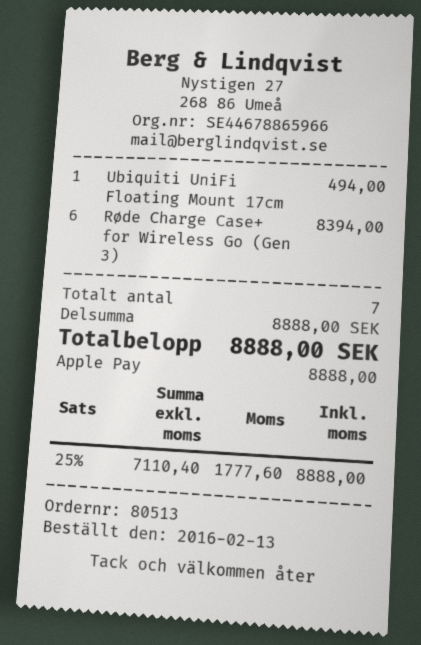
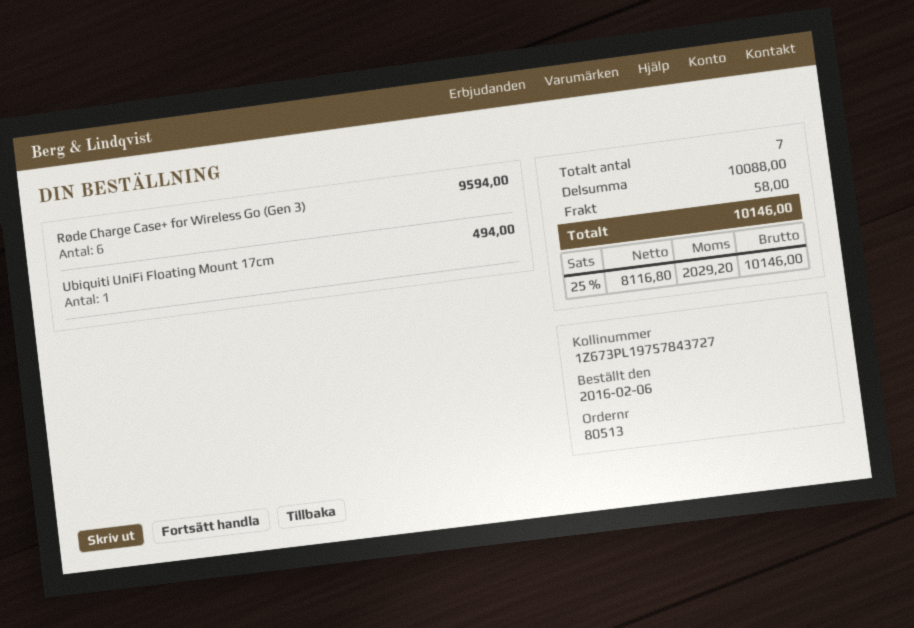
order date: 2016-02-13 -> 2016-02-06
Røde Charge Case+ for Wireless Go (Gen 3): 6 for 8394.00 -> 6 for 9594.00
subtotal: 8888.00 -> 10088.00
shipping: none -> 58.00
net: 7110.40 -> 8116.80
tax: 25% = 1777.60 -> 25% = 2029.20
total: 8888.00 -> 10146.00

